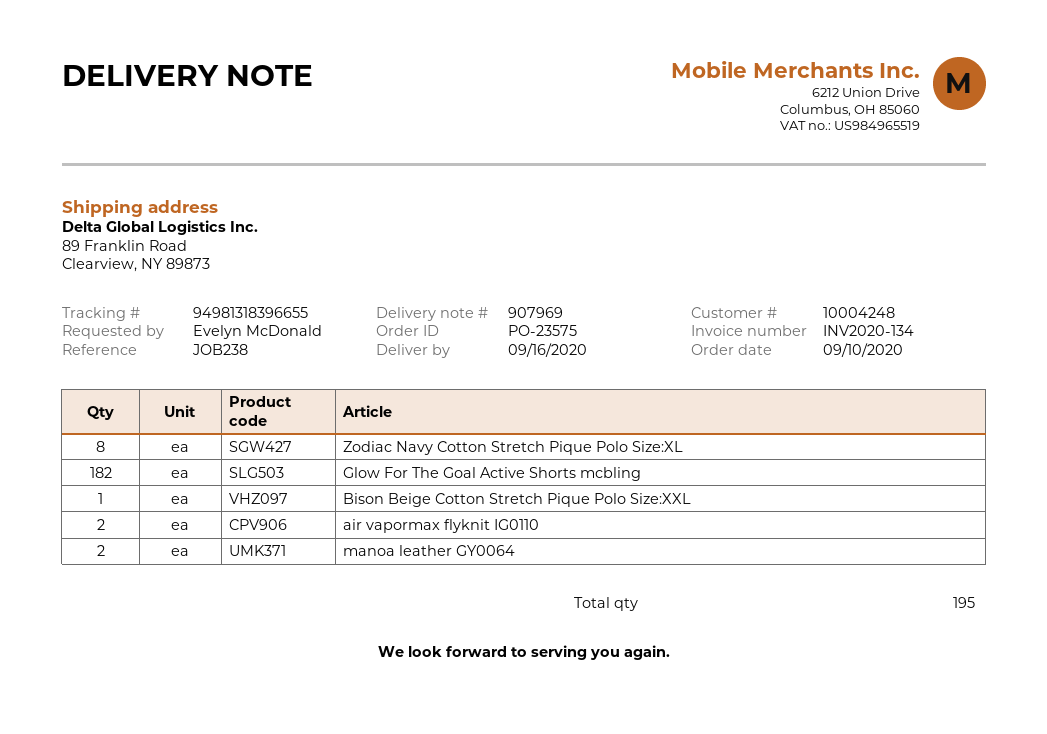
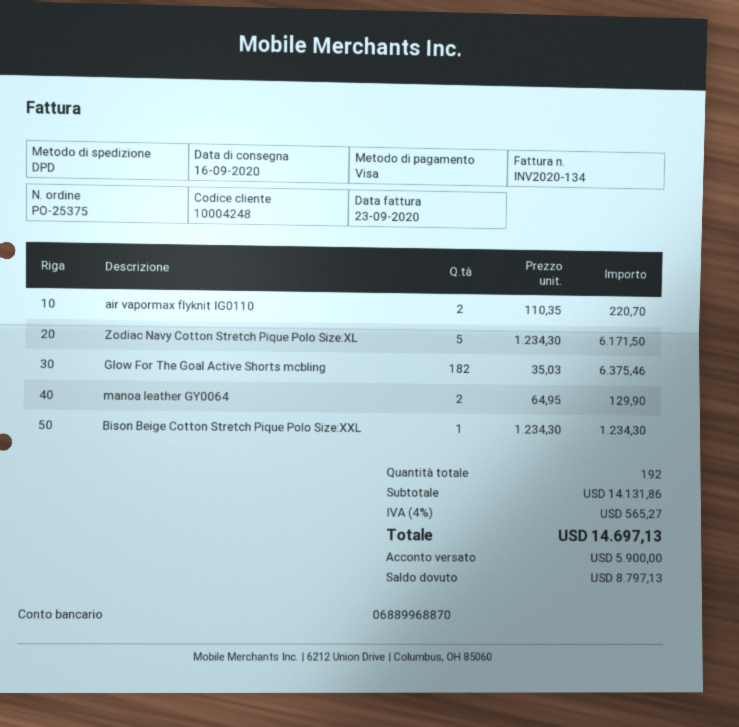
order number: PO-23575 -> PO-25375
Zodiac Navy Cotton Stretch Pique Polo Size:XL: 8 -> 5
total quantity: 195 -> 192

